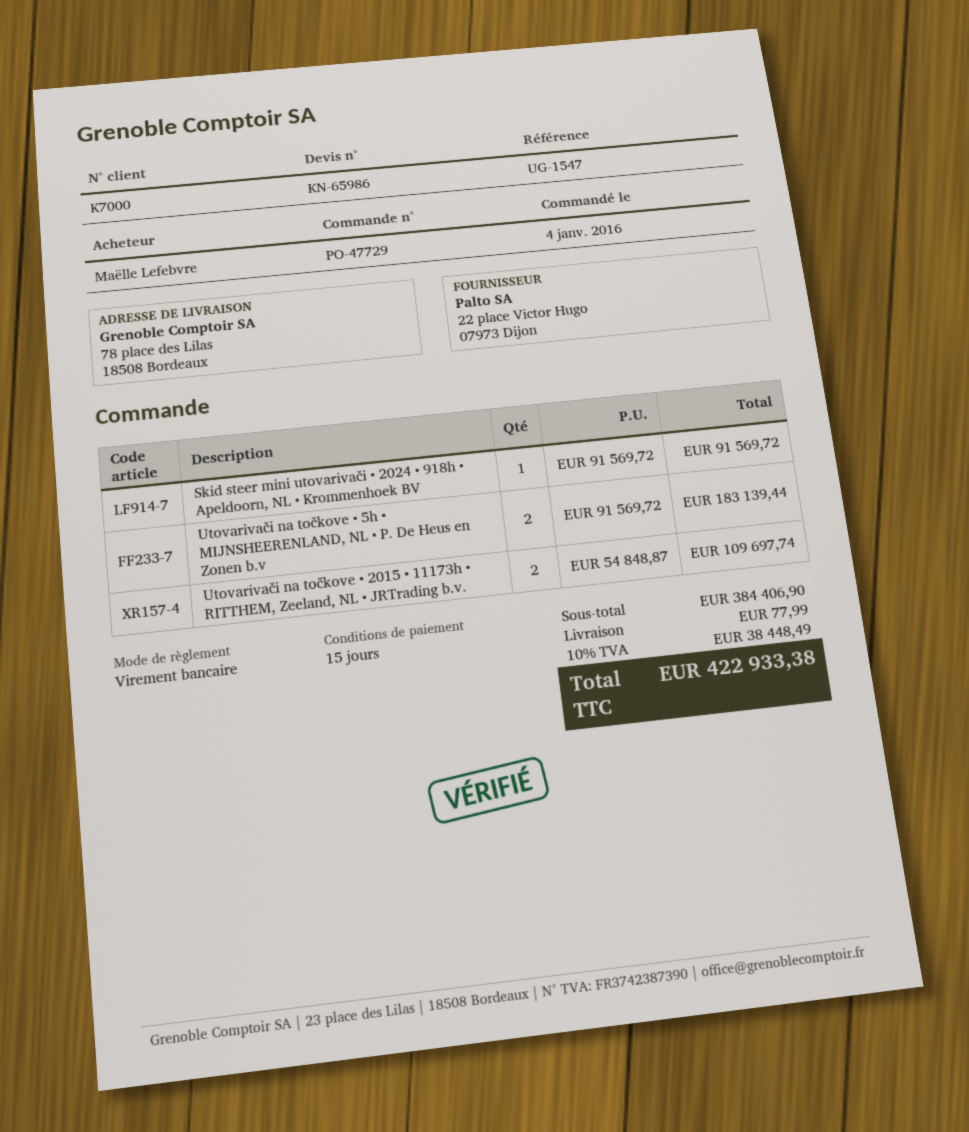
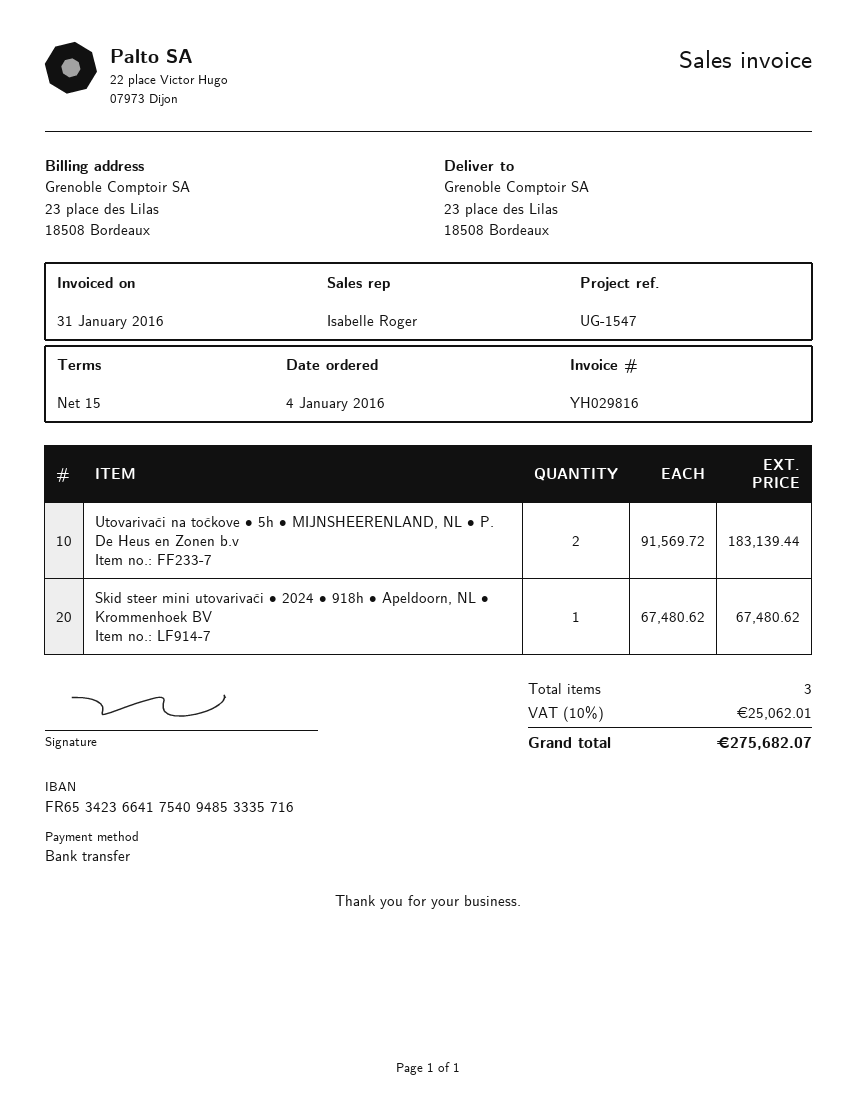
ship to: 78 place des Lilas, 18508 Bordeaux -> 23 place des Lilas, 18508 Bordeaux
Skid steer mini utovarivači • 2024 • 918h • Apeldoorn, NL • Krommenhoek BV: 1 x 91569.72 = 91569.72 -> 1 x 67480.62 = 67480.62
Utovarivači na točkove • 2015 • 11173h • RITTHEM, Zeeland, NL • JRTrading b.v.: 2 x 54848.87 = 109697.74 -> none
shipping: 77.99 -> none
tax: 10% = 38448.49 -> 10% = 25062.01
total: 422933.38 -> 275682.07

